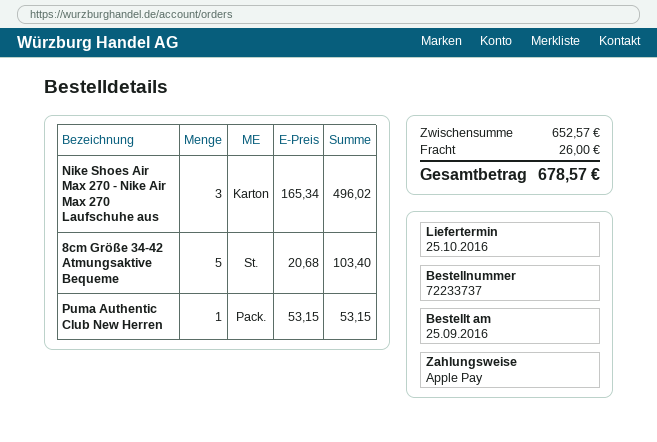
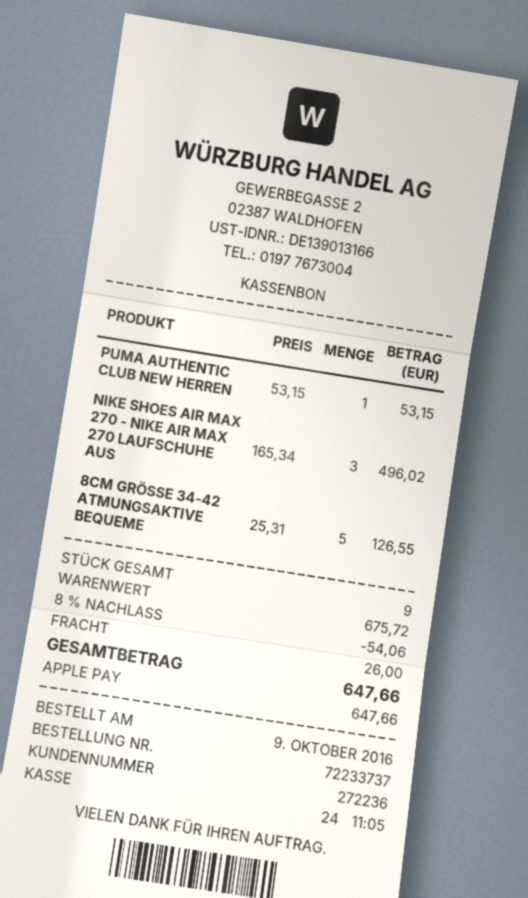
order date: 2016-09-25 -> 2016-10-09
8cm Größe 34-42 Atmungsaktive Bequeme: 5 x 20.68 = 103.40 -> 5 x 25.31 = 126.55
subtotal: 652.57 -> 675.72
discount: none -> 8% = 54.06
total: 678.57 -> 647.66

